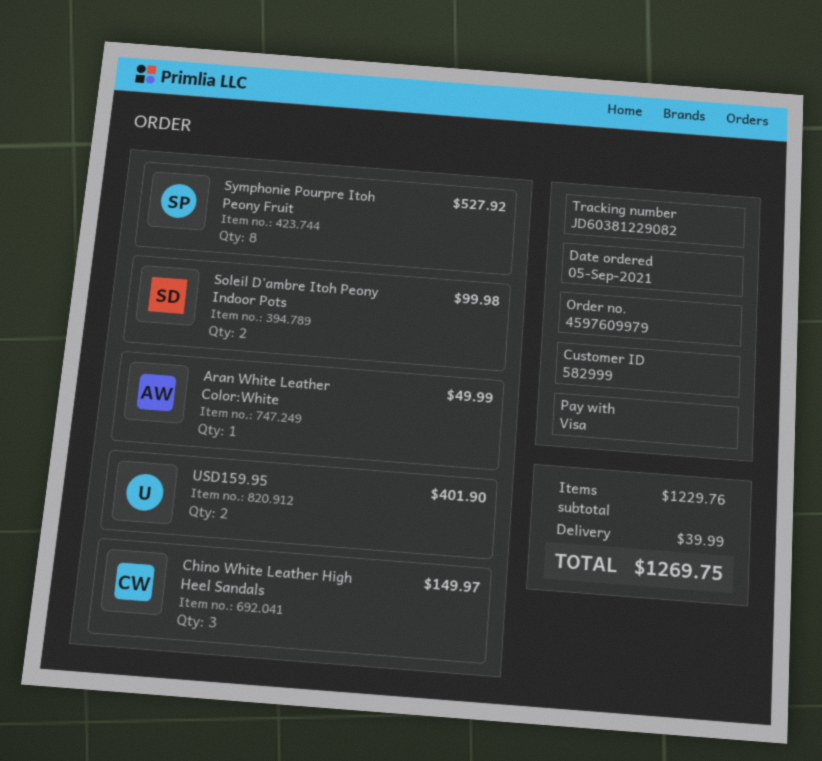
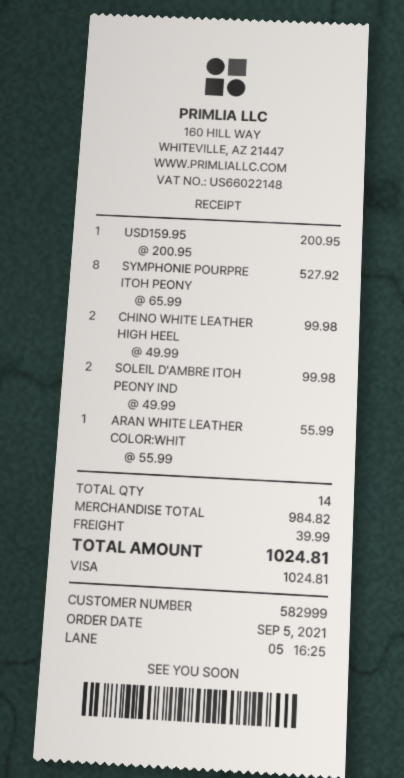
Aran White Leather Color:White: 1 for 49.99 -> 1 for 55.99
USD159.95: 2 for 401.90 -> 1 for 200.95
Chino White Leather High Heel Sandals: 3 for 149.97 -> 2 for 99.98
subtotal: 1229.76 -> 984.82
total: 1269.75 -> 1024.81

